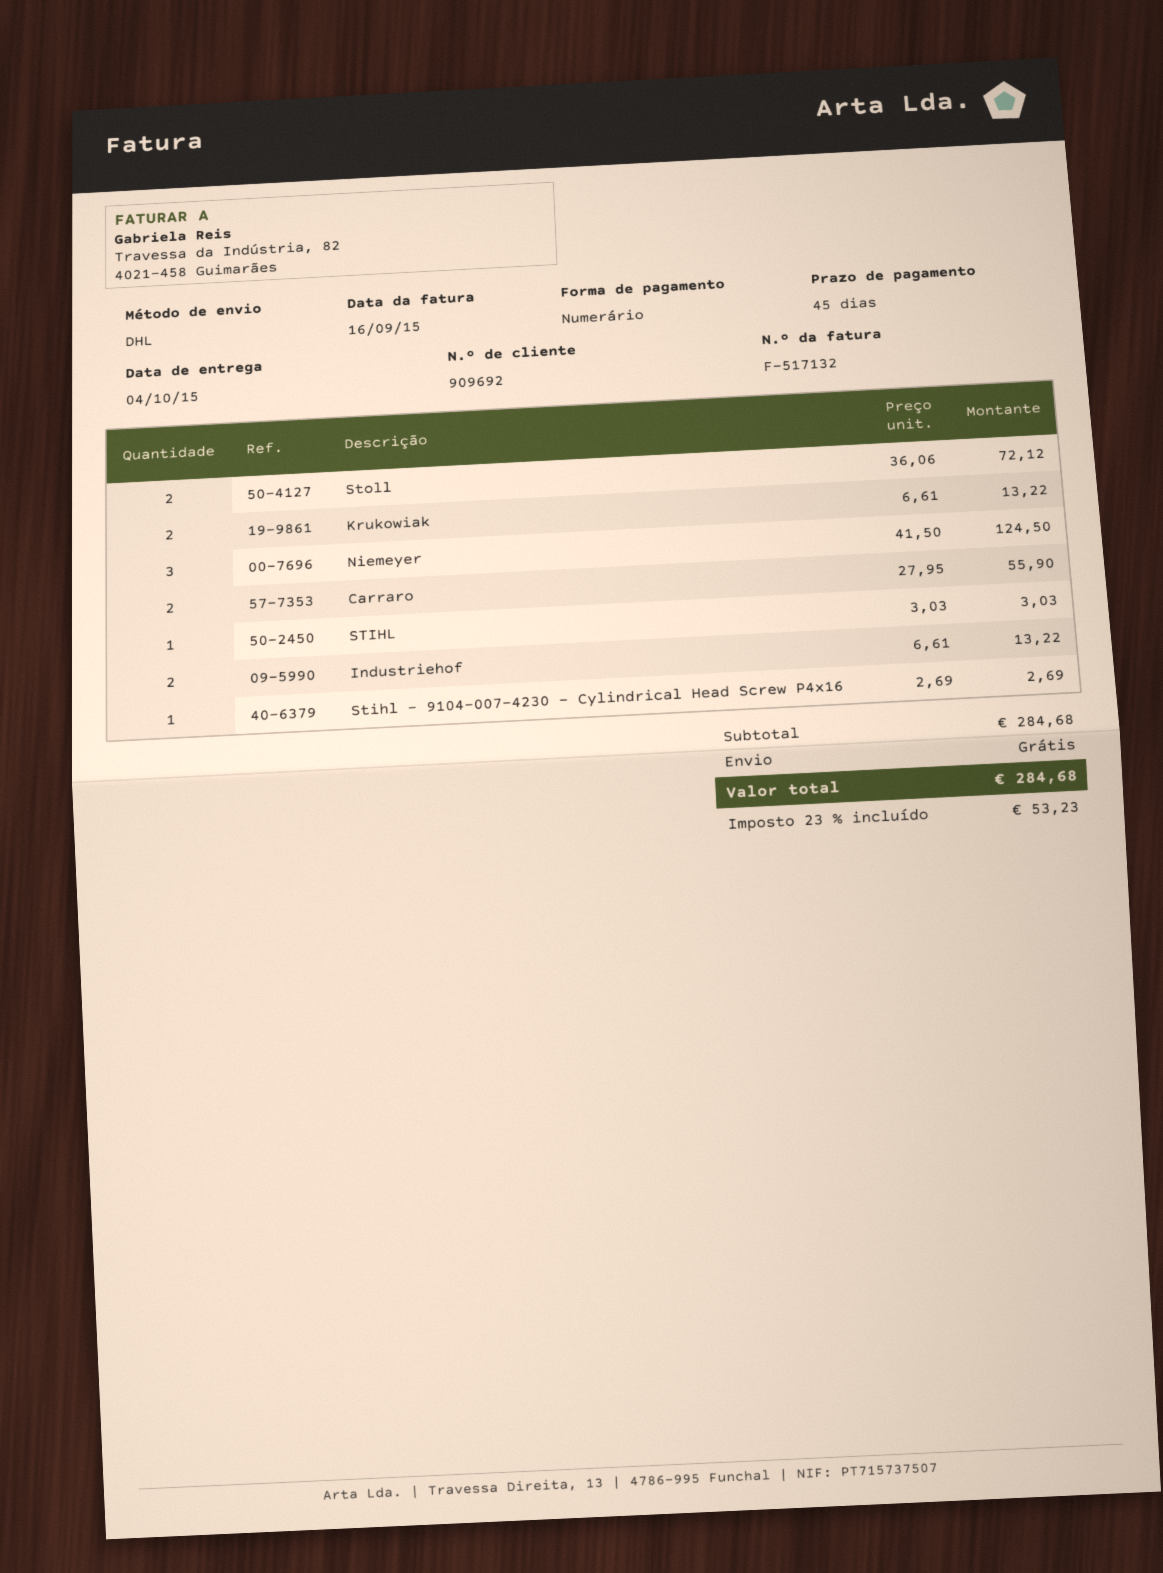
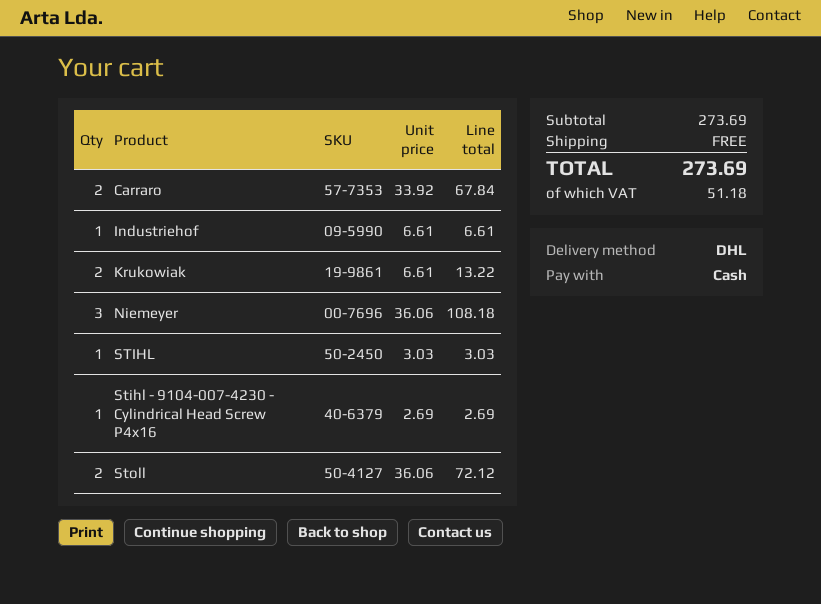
Niemeyer: 3 x 41.50 = 124.50 -> 3 x 36.06 = 108.18
Carraro: 2 x 27.95 = 55.90 -> 2 x 33.92 = 67.84
Industriehof: 2 x 6.61 = 13.22 -> 1 x 6.61 = 6.61
subtotal: 284.68 -> 273.69
tax: 53.23 -> 51.18
total: 284.68 -> 273.69

